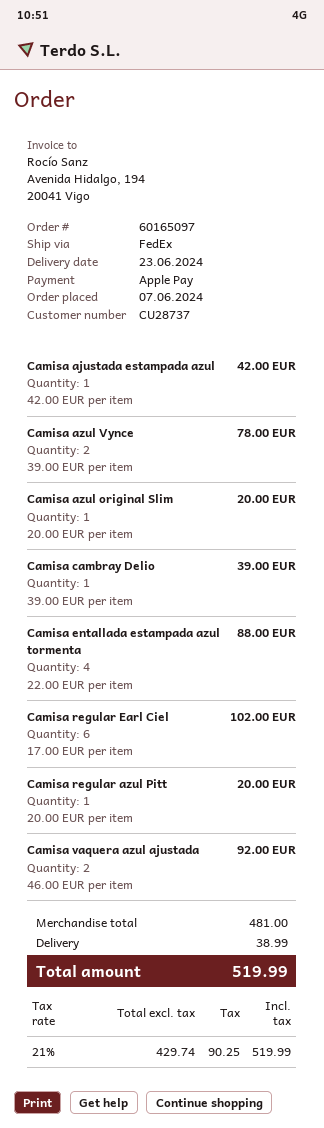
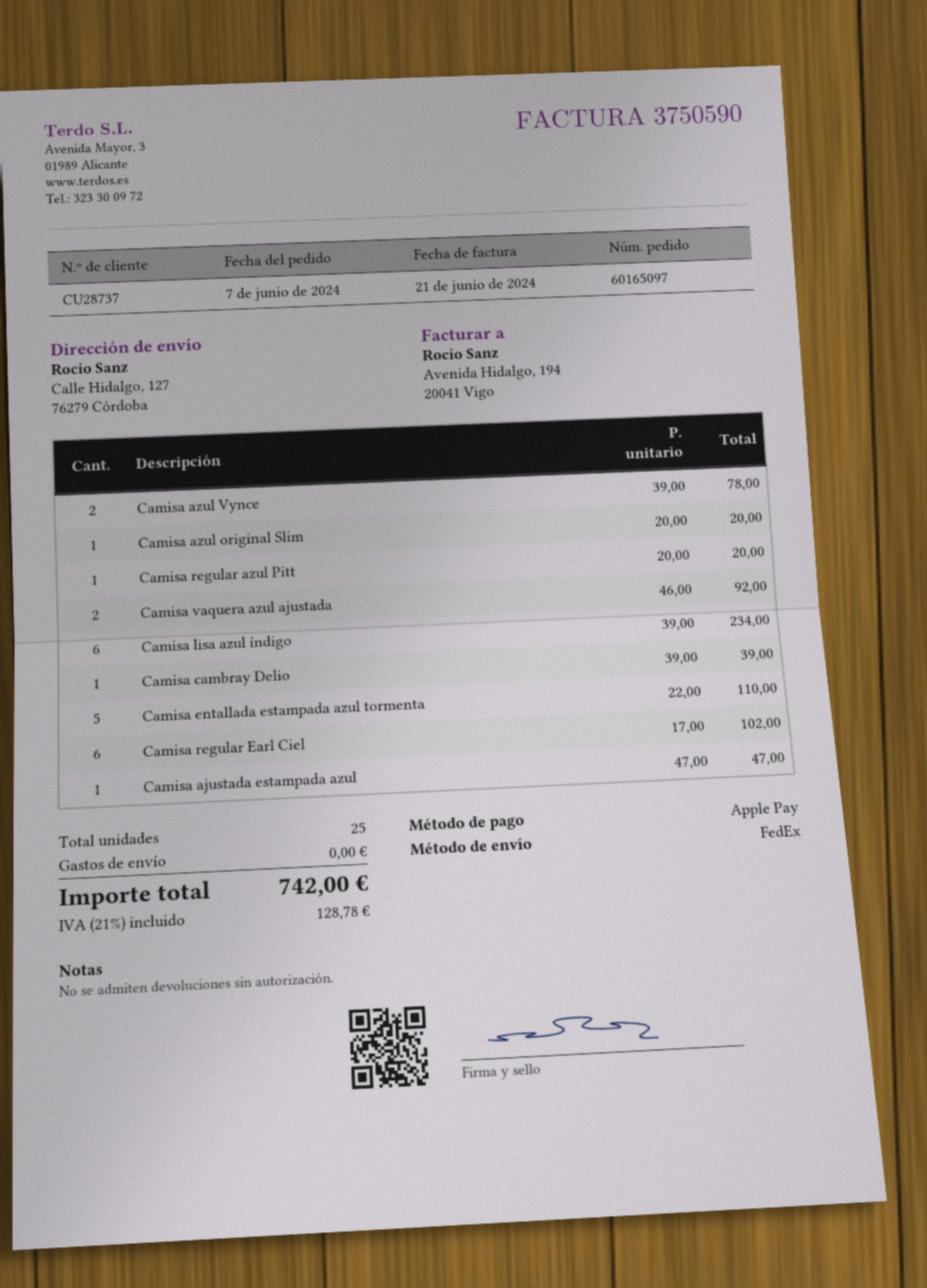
Camisa ajustada estampada azul: 1 x 42.00 = 42.00 -> 1 x 47.00 = 47.00
Camisa entallada estampada azul tormenta: 4 x 22.00 = 88.00 -> 5 x 22.00 = 110.00
Camisa lisa azul índigo: none -> 6 x 39.00 = 234.00
shipping: 38.99 -> 0.00
tax: 21% = 90.25 -> 21% = 128.78
total: 519.99 -> 742.00

